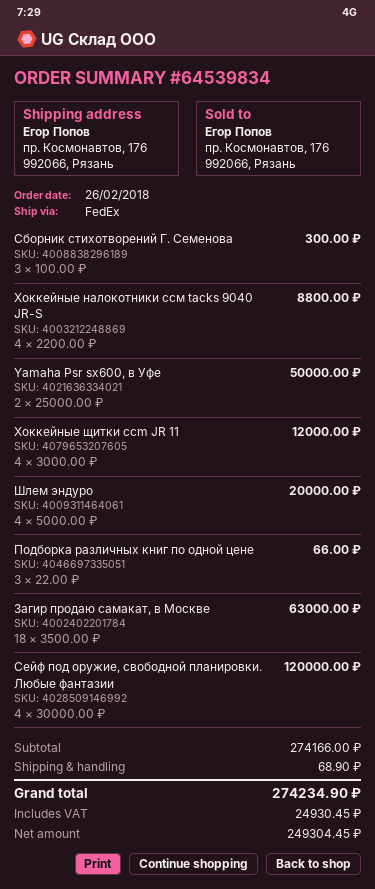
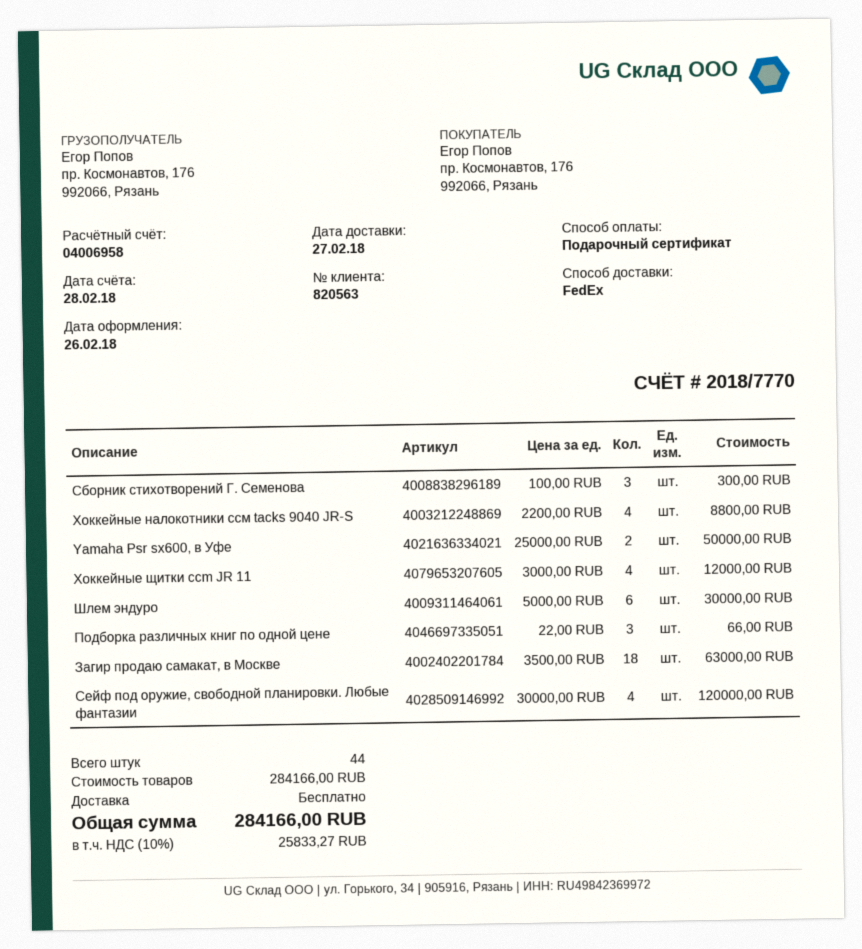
Шлем эндуро: 4 x 5000.00 = 20000.00 -> 6 x 5000.00 = 30000.00
subtotal: 274166.00 -> 284166.00
shipping: 68.90 -> 0.00
tax: 24930.45 -> 25833.27
total: 274234.90 -> 284166.00

